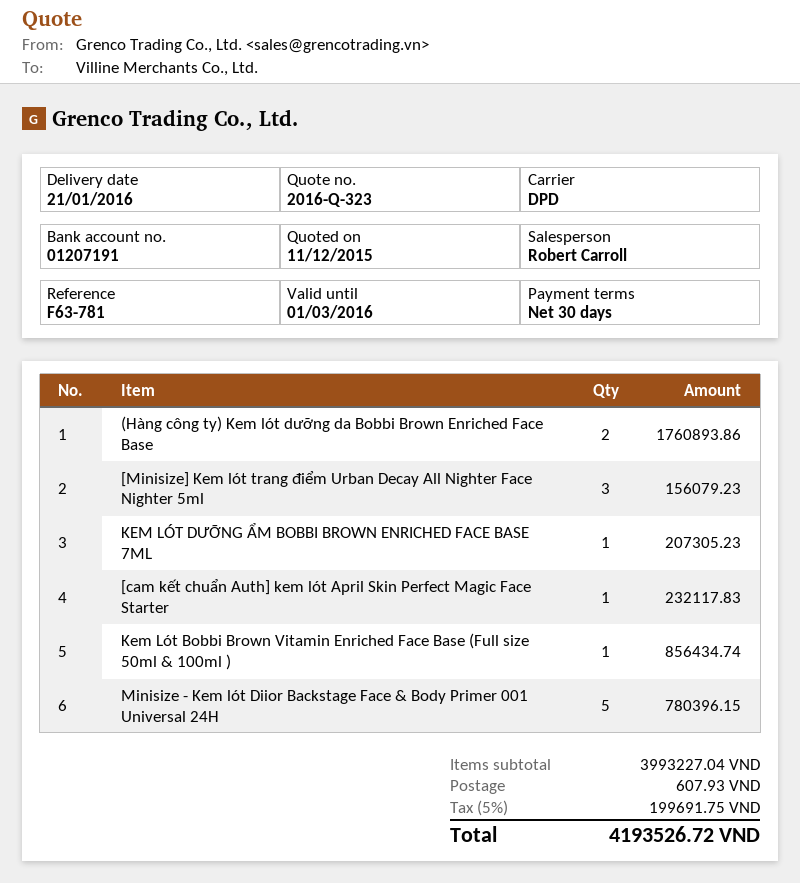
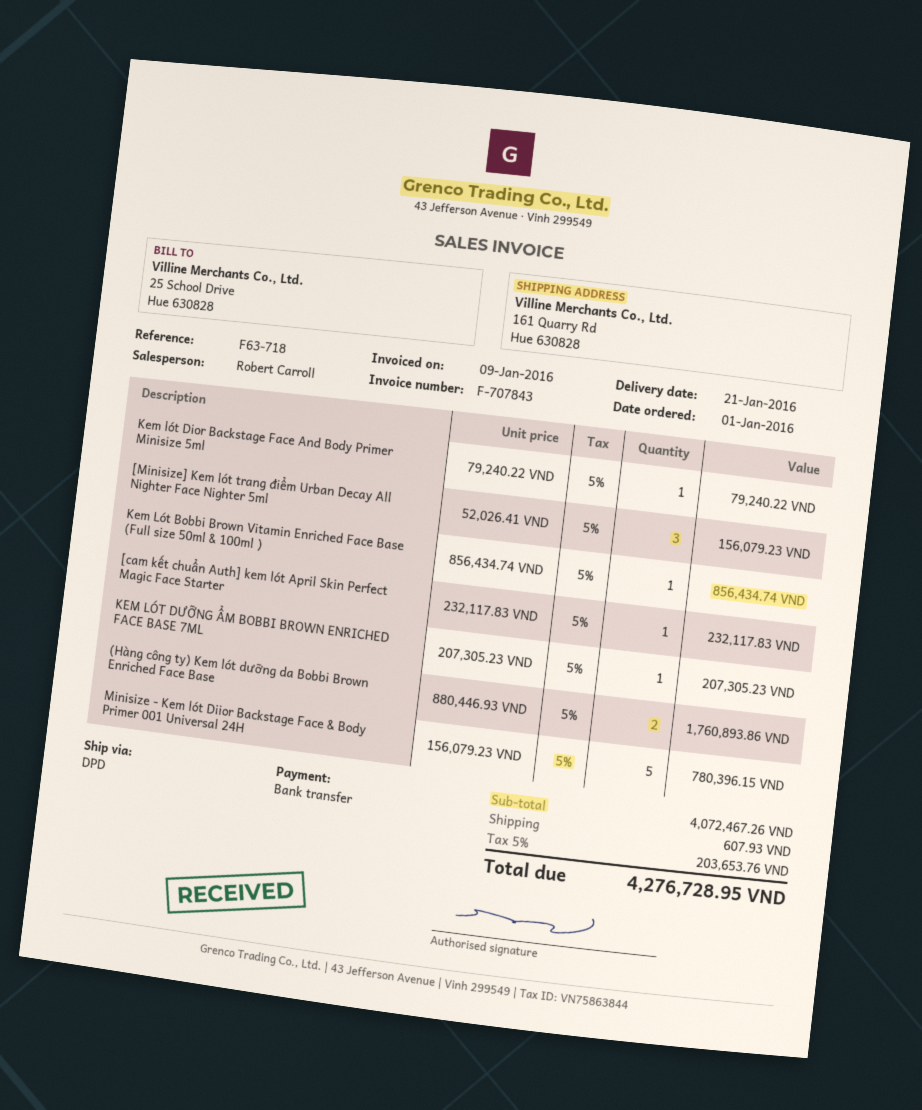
reference: F63-781 -> F63-718
Kem lót Dior Backstage Face And Body Primer Minisize 5ml: none -> 1 for 79240.22
subtotal: 3993227.04 -> 4072467.26
tax: 5% = 199691.75 -> 5% = 203653.76
total: 4193526.72 -> 4276728.95

